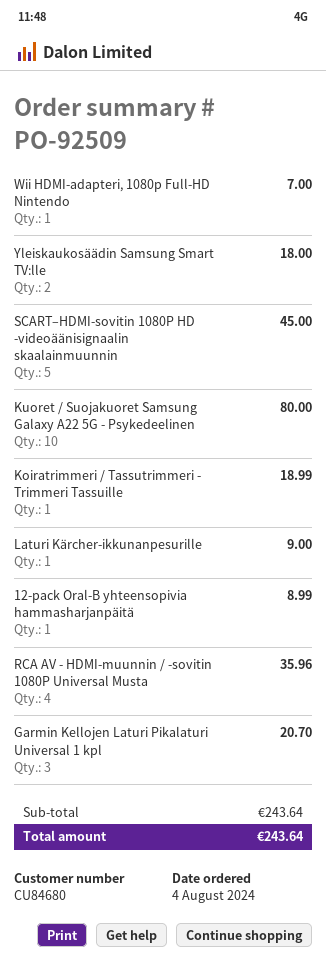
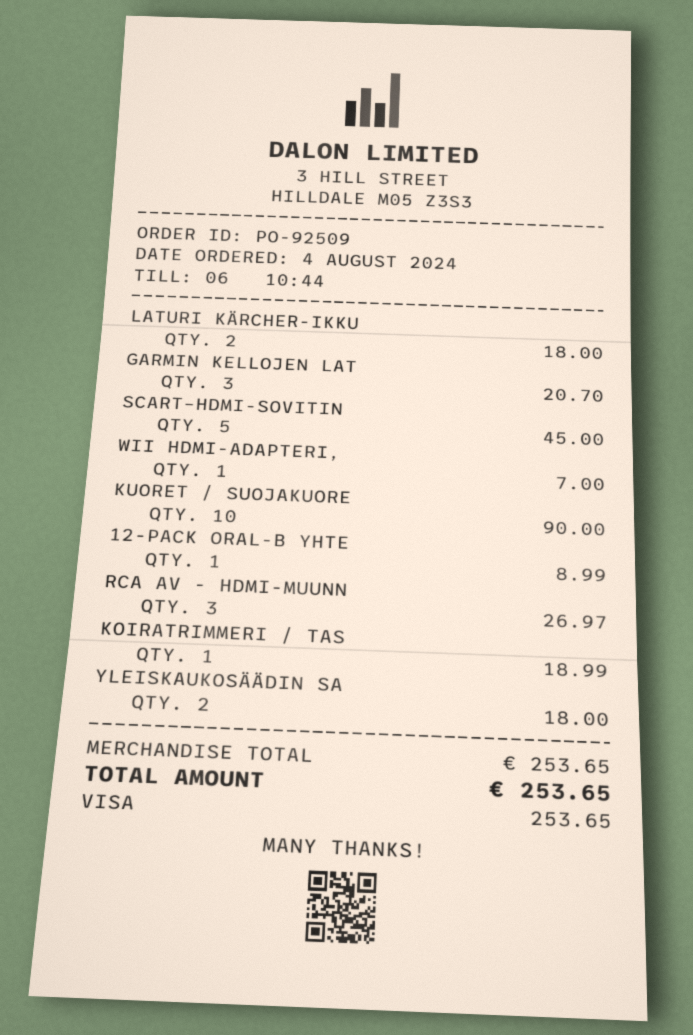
Kuoret / Suojakuoret Samsung Galaxy A22 5G - Psykedeelinen: 10 for 80.00 -> 10 for 90.00
Laturi Kärcher-ikkunanpesurille: 1 for 9.00 -> 2 for 18.00
RCA AV - HDMI-muunnin / -sovitin 1080P Universal Musta: 4 for 35.96 -> 3 for 26.97
subtotal: 243.64 -> 253.65
total: 243.64 -> 253.65

